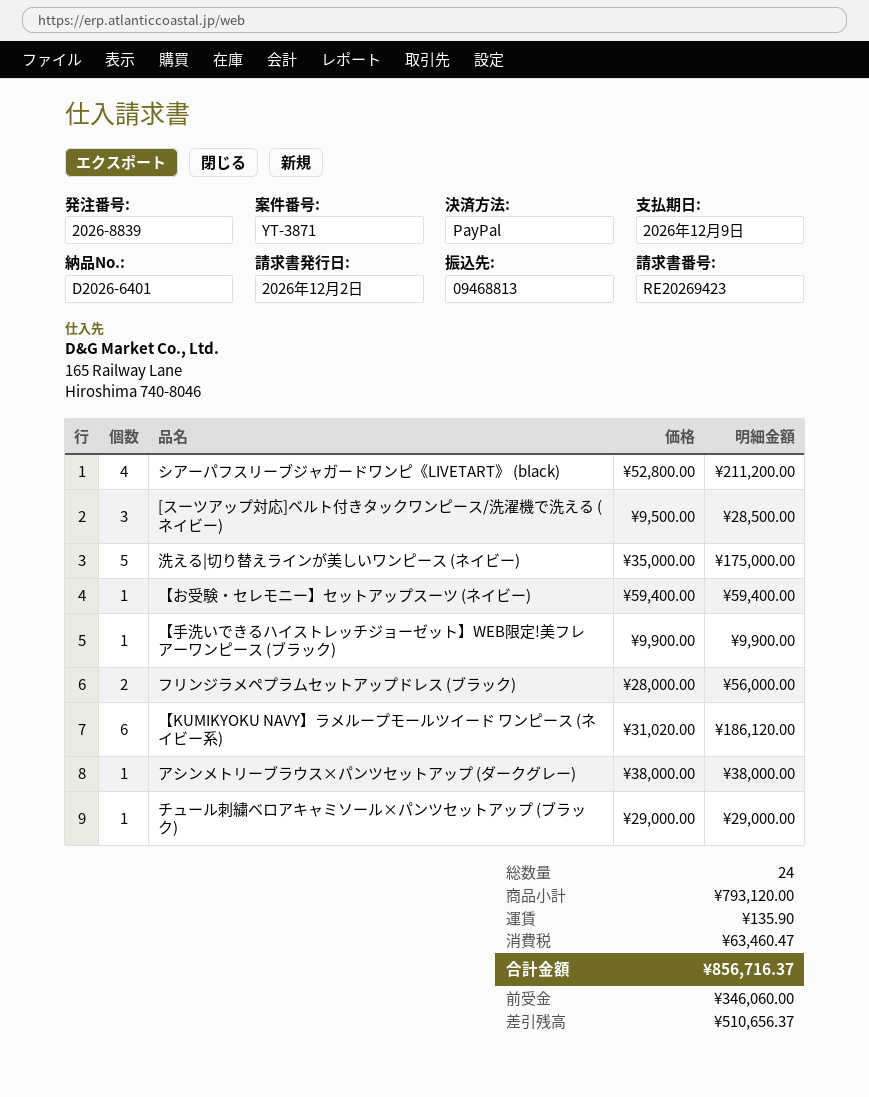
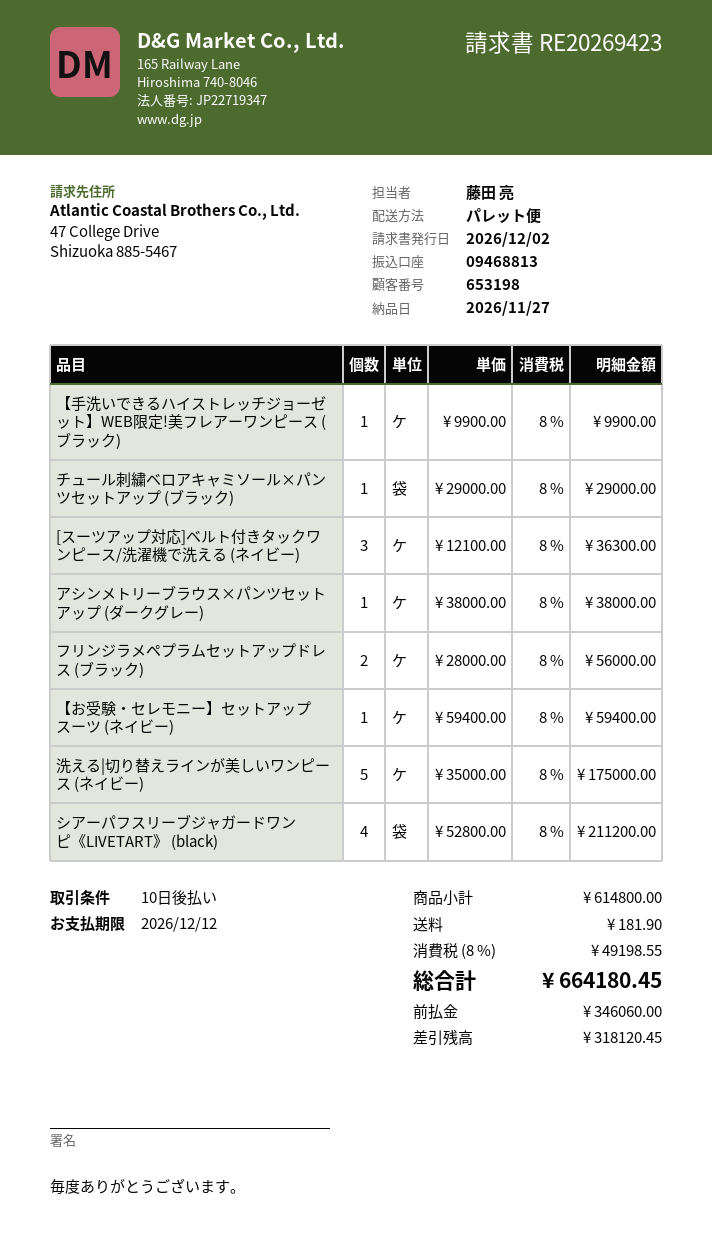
due date: 2026-12-09 -> 2026-12-12
[スーツアップ対応]ベルト付きタックワンピース/洗濯機で洗える (ネイビー): 3 x 9500.00 = 28500.00 -> 3 x 12100.00 = 36300.00
【KUMIKYOKU NAVY】ラメループモールツイード ワンピース (ネイビー系): 6 x 31020.00 = 186120.00 -> none
subtotal: 793120.00 -> 614800.00
shipping: 135.90 -> 181.90
tax: 63460.47 -> 49198.55
total: 856716.37 -> 664180.45
balance: 510656.37 -> 318120.45

